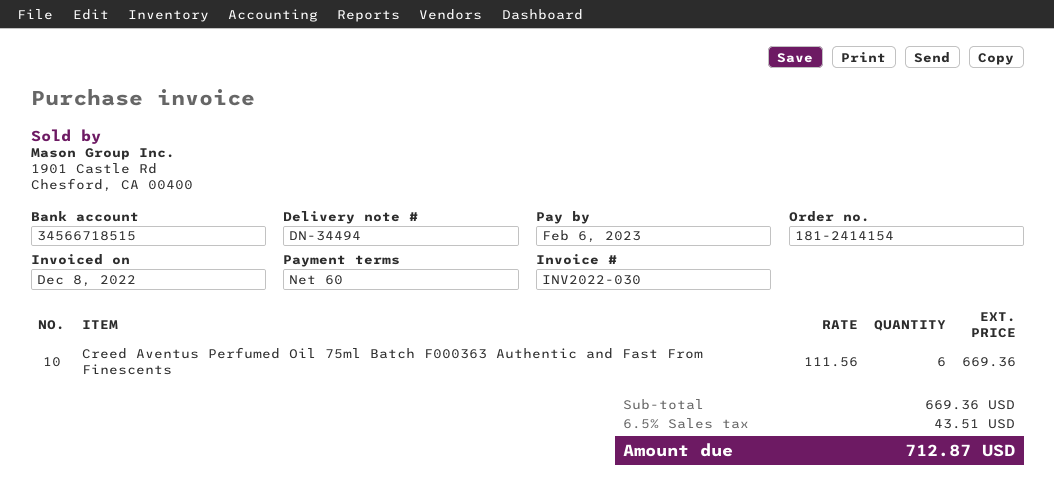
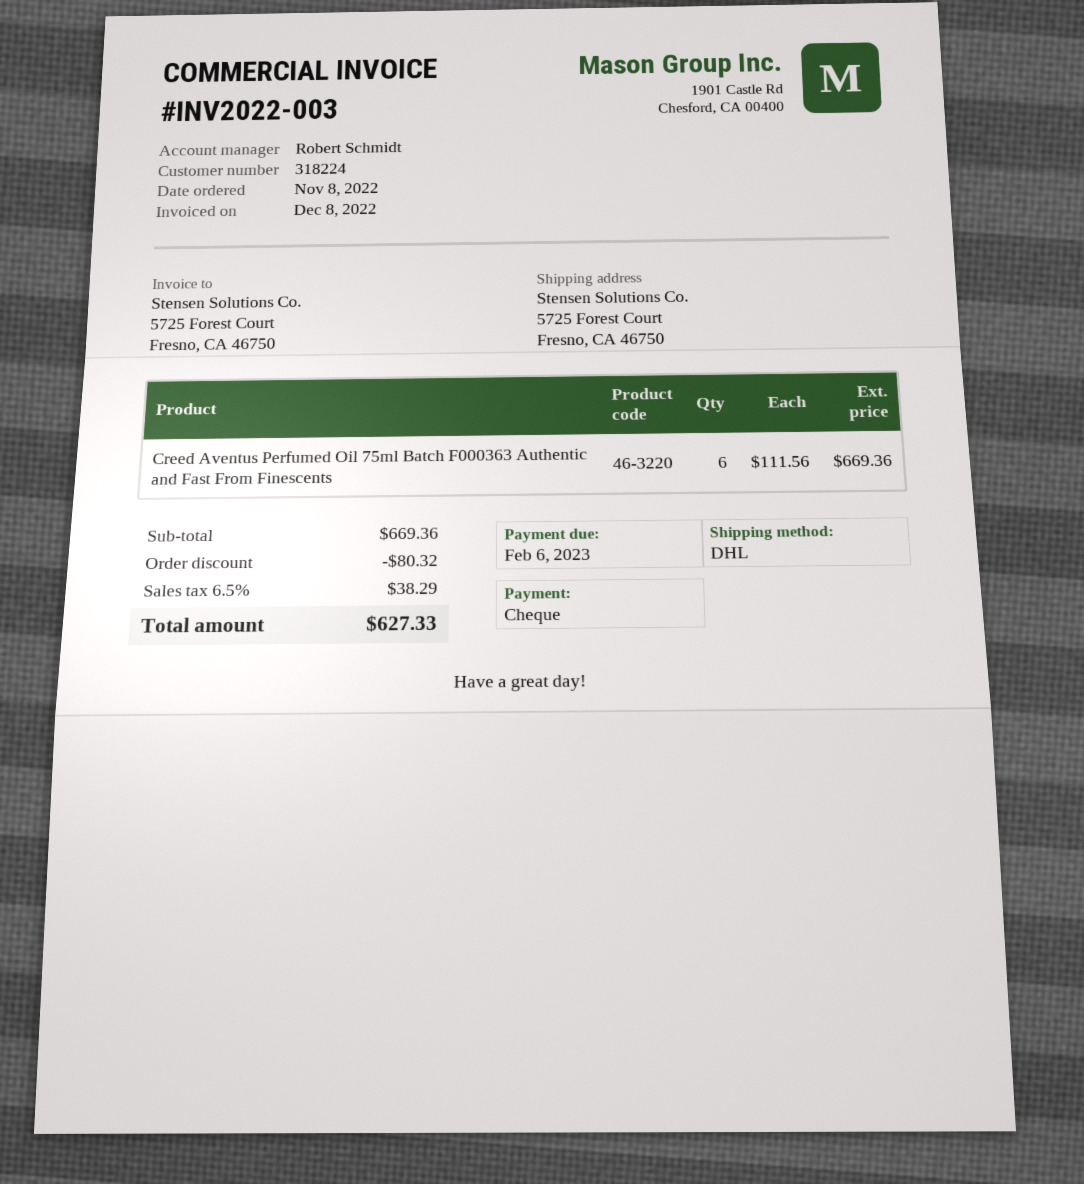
invoice number: INV2022-030 -> INV2022-003
discount: none -> 80.32
tax: 6.5% = 43.51 -> 6.5% = 38.29
total: 712.87 -> 627.33

